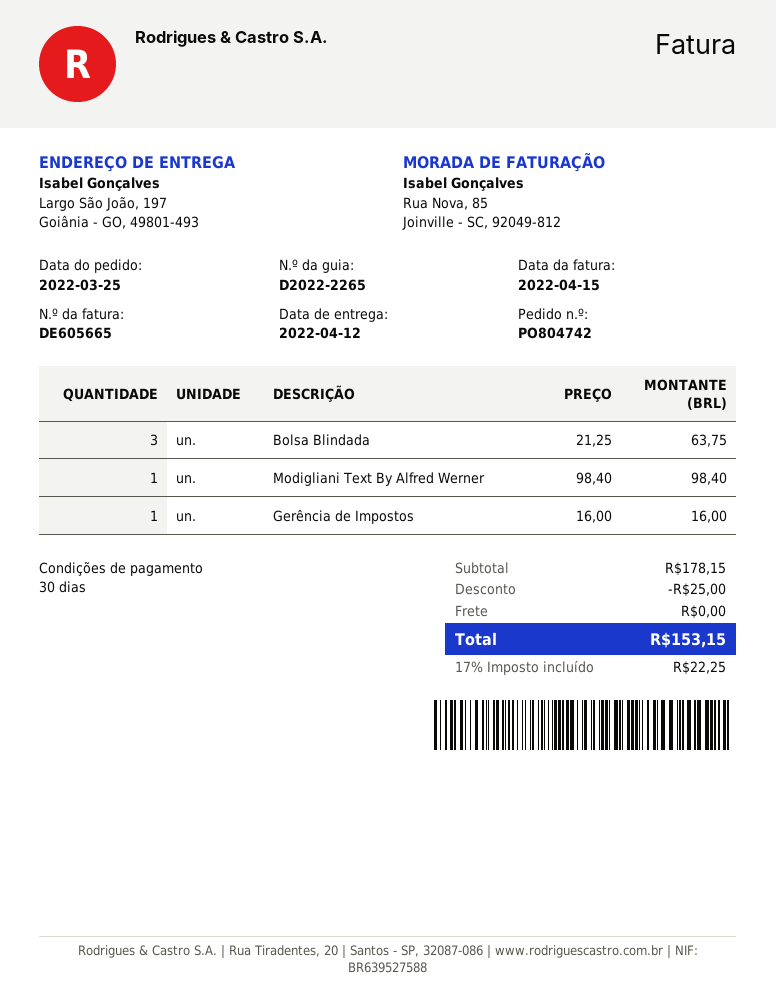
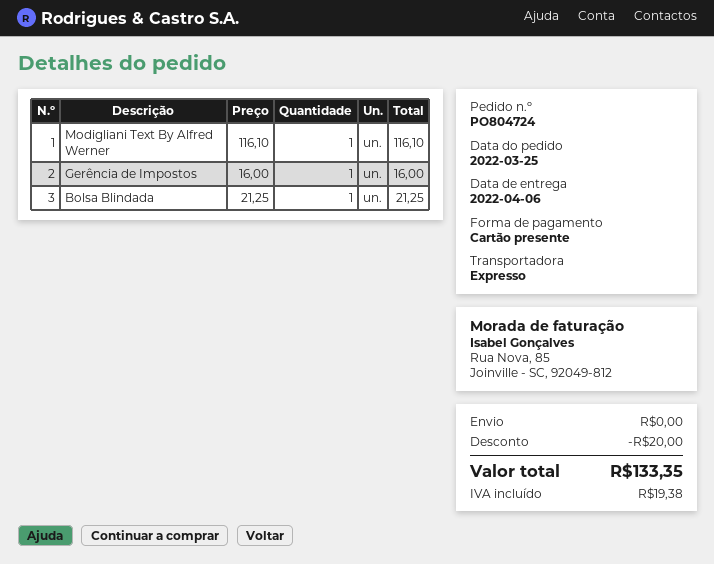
order number: PO804742 -> PO804724
delivery date: 2022-04-12 -> 2022-04-06
Bolsa Blindada: 3 x 21.25 = 63.75 -> 1 x 21.25 = 21.25
Modigliani Text By Alfred Werner: 1 x 98.40 = 98.40 -> 1 x 116.10 = 116.10
discount: 25.00 -> 20.00
tax: 22.25 -> 19.38
total: 153.15 -> 133.35

